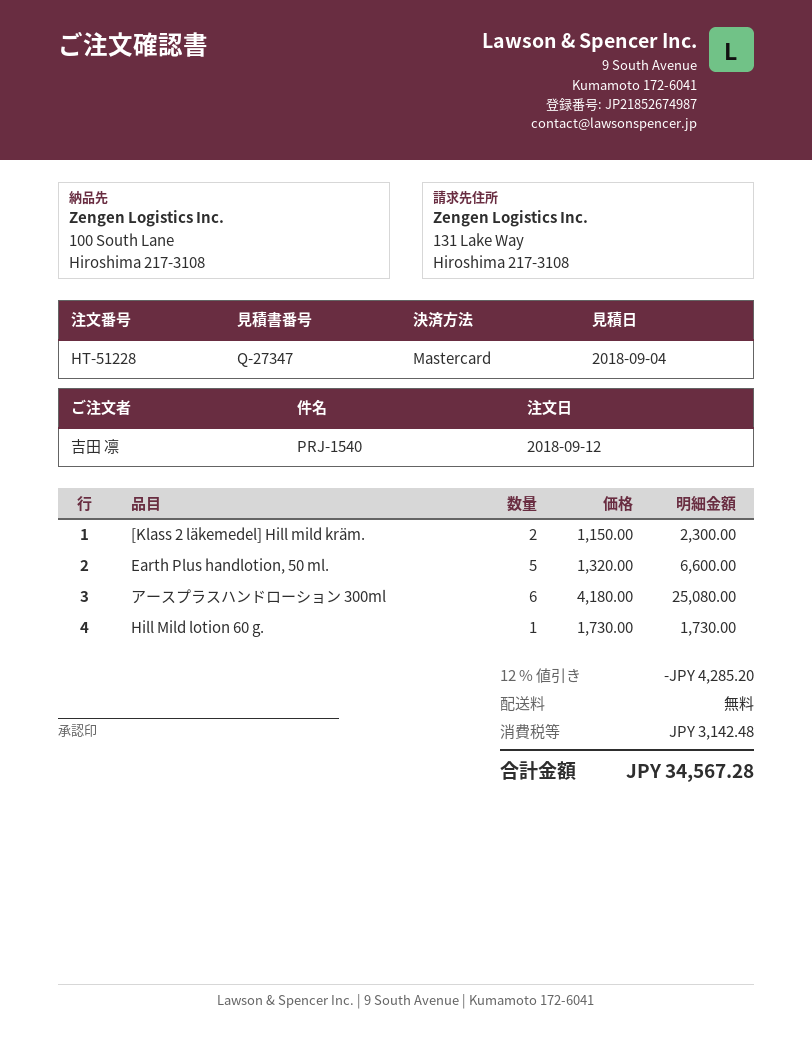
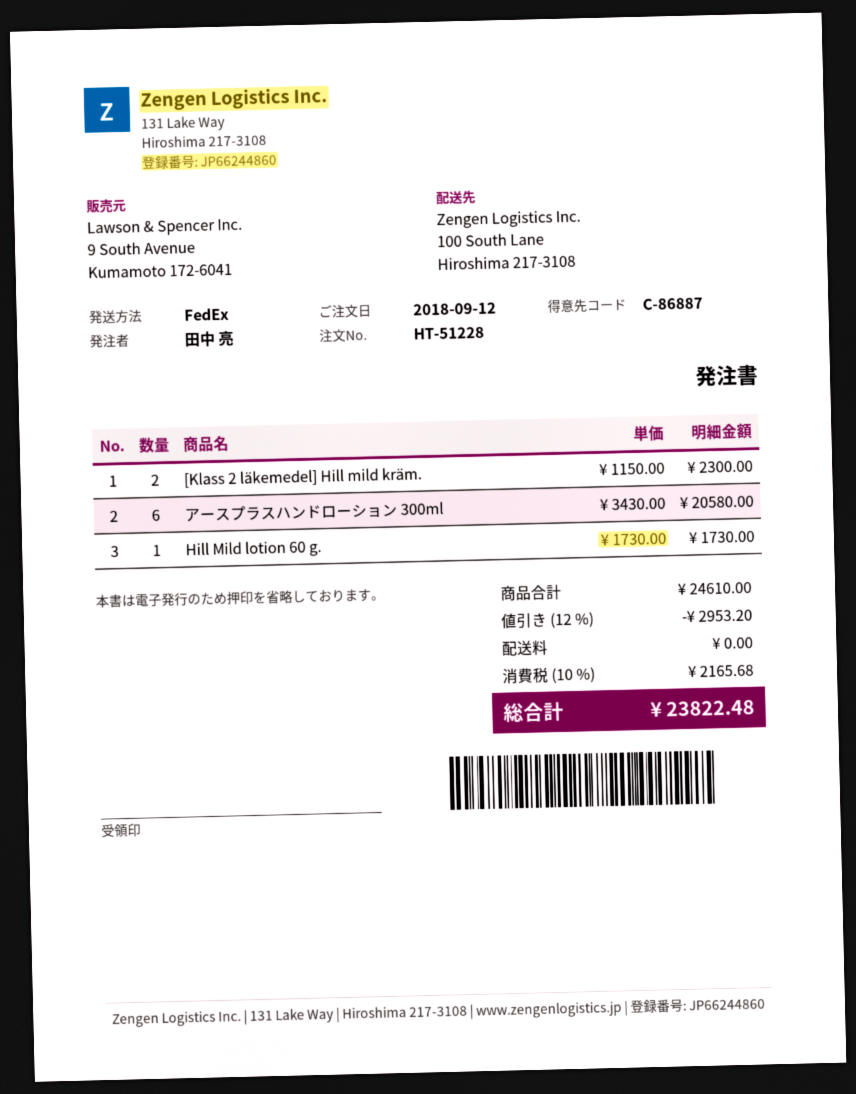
ordered by: 吉田 凛 -> 田中 亮
Earth Plus handlotion, 50 ml.: 5 x 1320.00 = 6600.00 -> none
アースプラスハンドローション 300ml: 6 x 4180.00 = 25080.00 -> 6 x 3430.00 = 20580.00
discount: 12% = 4285.20 -> 12% = 2953.20
tax: 3142.48 -> 2165.68
total: 34567.28 -> 23822.48

